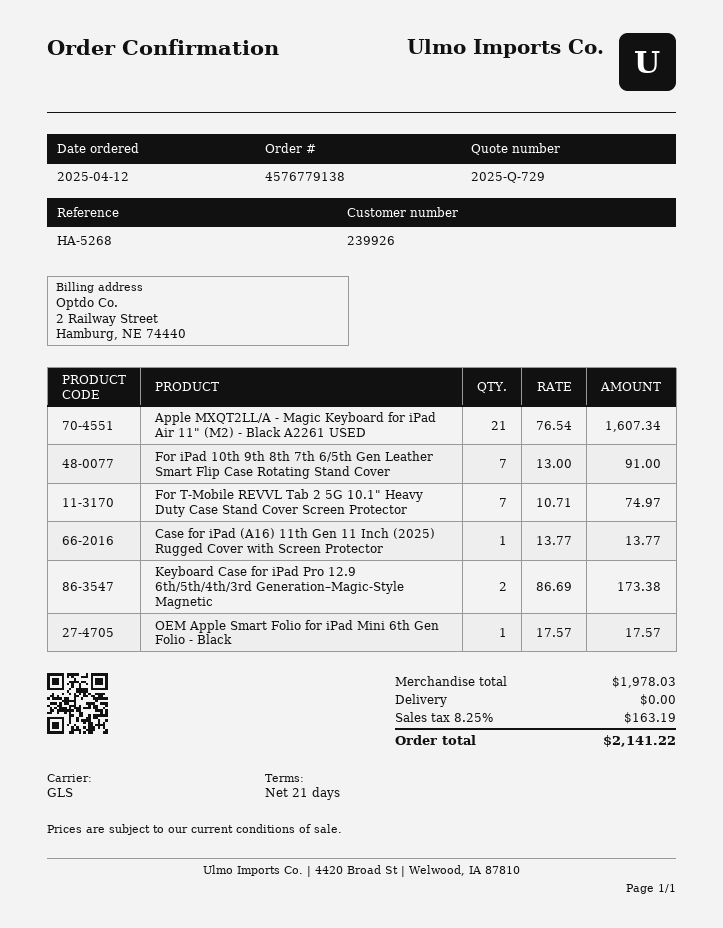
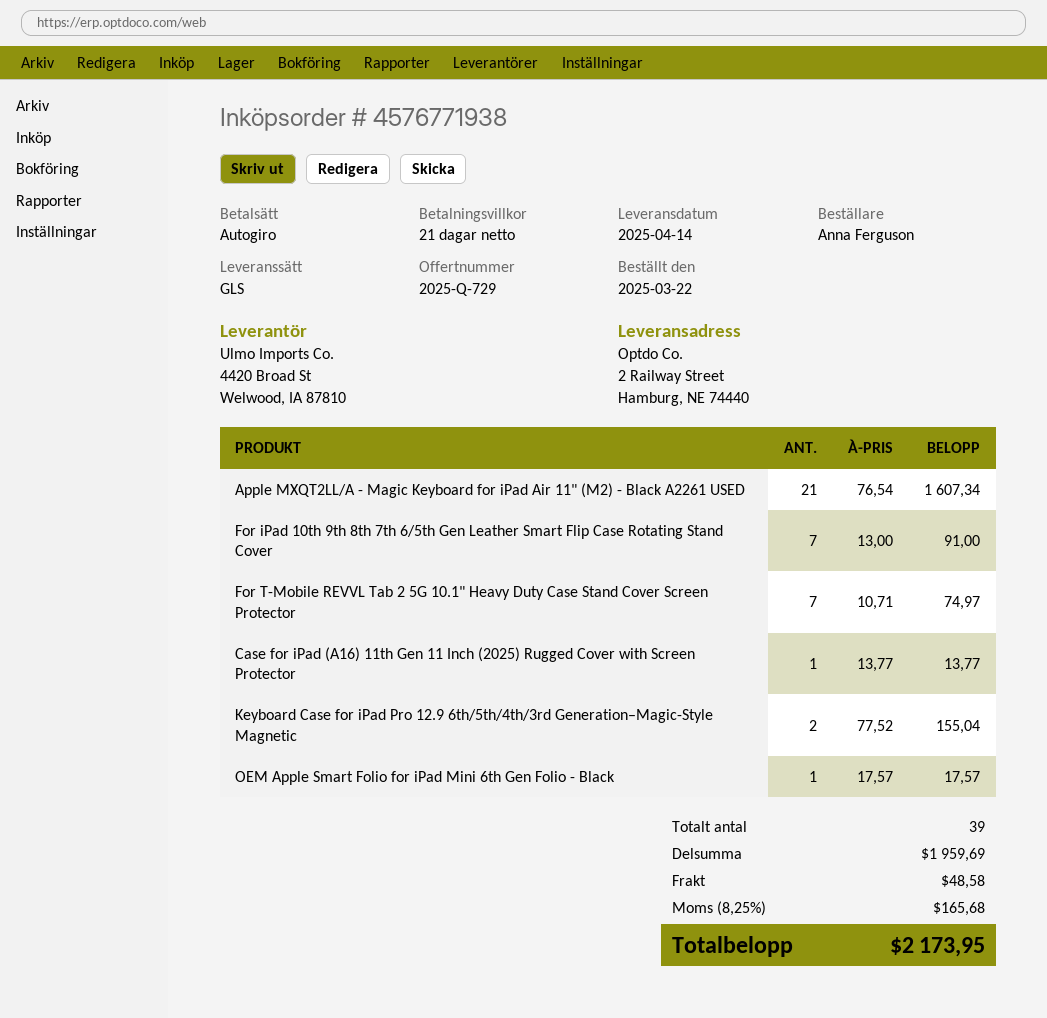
order number: 4576779138 -> 4576771938
order date: 2025-04-12 -> 2025-03-22
Keyboard Case for iPad Pro 12.9 6th/5th/4th/3rd Generation–Magic-Style Magnetic: 2 x 86.69 = 173.38 -> 2 x 77.52 = 155.04
subtotal: 1978.03 -> 1959.69
shipping: 0.00 -> 48.58
tax: 8.25% = 163.19 -> 8.25% = 165.68
total: 2141.22 -> 2173.95

